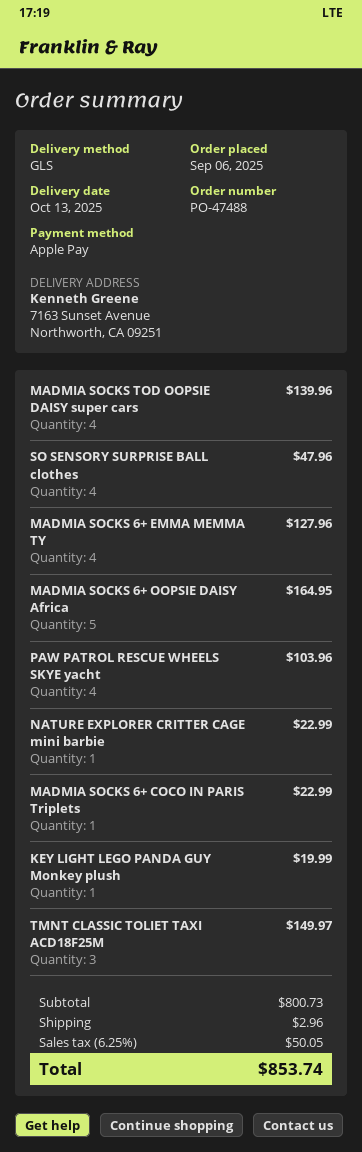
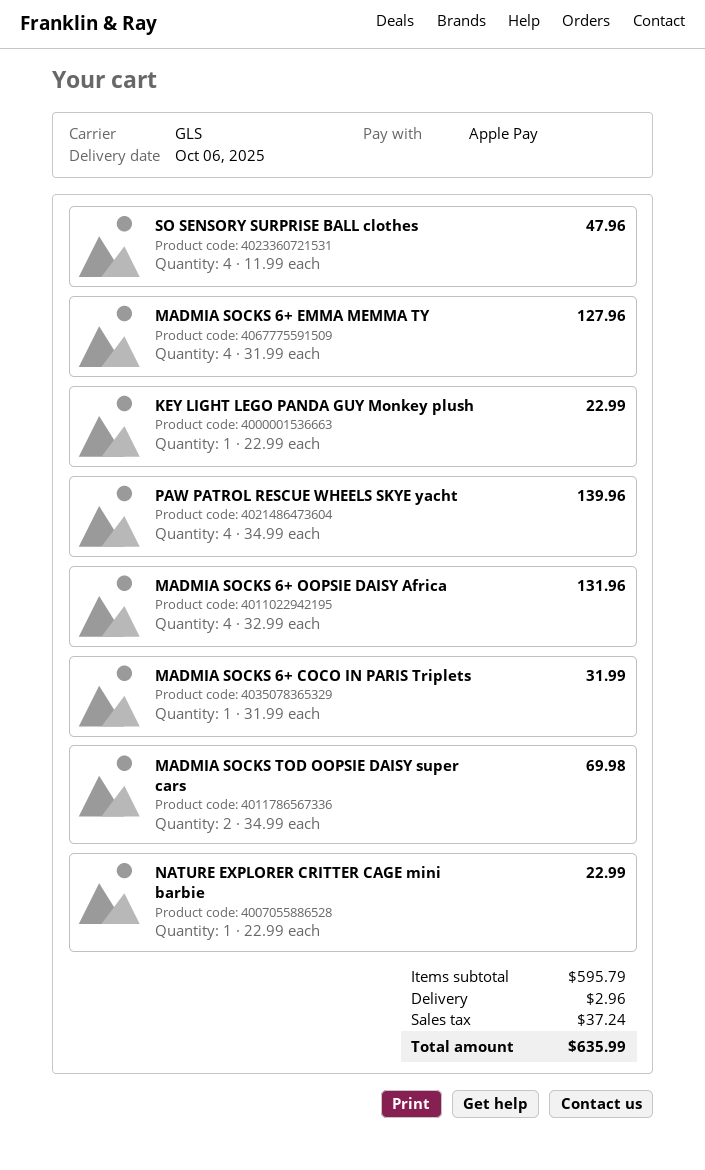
delivery date: 2025-10-13 -> 2025-10-06
MADMIA SOCKS TOD OOPSIE DAISY super cars: 4 for 139.96 -> 2 for 69.98
MADMIA SOCKS 6+ OOPSIE DAISY Africa: 5 for 164.95 -> 4 for 131.96
PAW PATROL RESCUE WHEELS SKYE yacht: 4 for 103.96 -> 4 for 139.96
MADMIA SOCKS 6+ COCO IN PARIS Triplets: 1 for 22.99 -> 1 for 31.99
KEY LIGHT LEGO PANDA GUY Monkey plush: 1 for 19.99 -> 1 for 22.99
TMNT CLASSIC TOLIET TAXI ACD18F25M: 3 for 149.97 -> none
subtotal: 800.73 -> 595.79
tax: 50.05 -> 37.24
total: 853.74 -> 635.99

